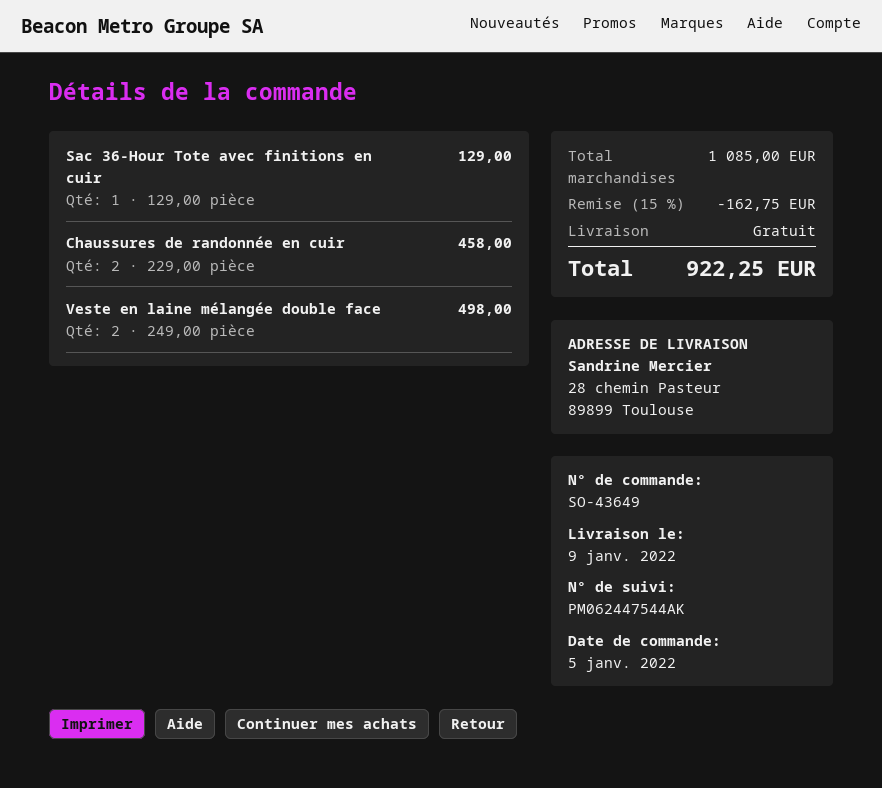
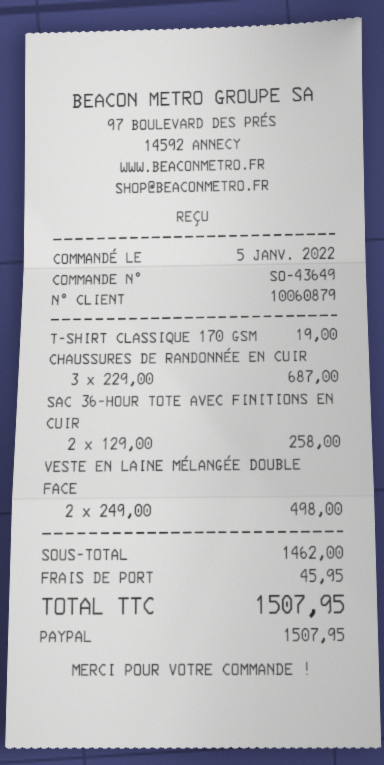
Sac 36-Hour Tote avec finitions en cuir: 1 x 129.00 = 129.00 -> 2 x 129.00 = 258.00
Chaussures de randonnée en cuir: 2 x 229.00 = 458.00 -> 3 x 229.00 = 687.00
T-SHIRT CLASSIQUE 170 GSM: none -> 1 x 19.00 = 19.00
subtotal: 1085.00 -> 1462.00
discount: 15% = 162.75 -> none
shipping: 0.00 -> 45.95
total: 922.25 -> 1507.95

